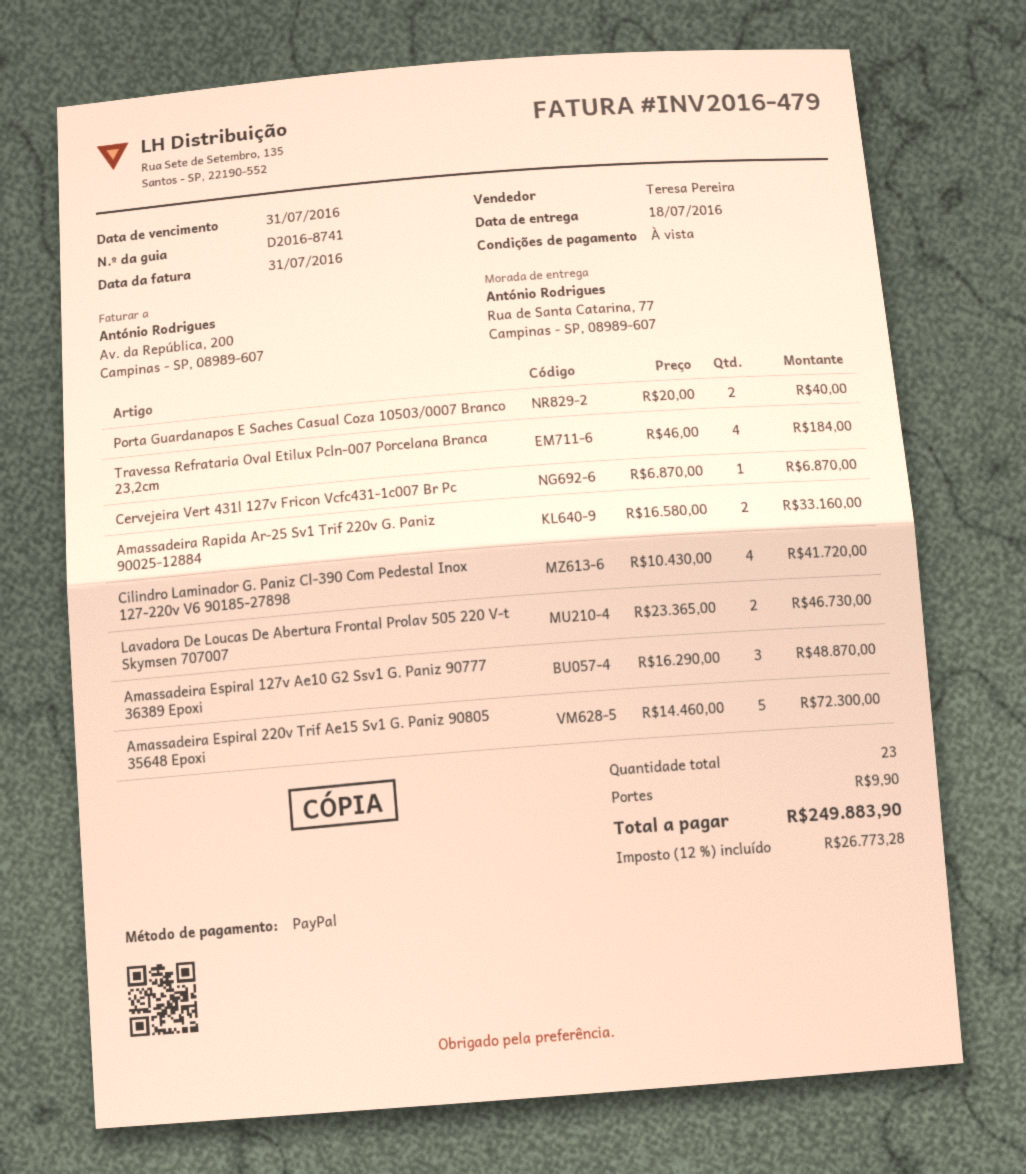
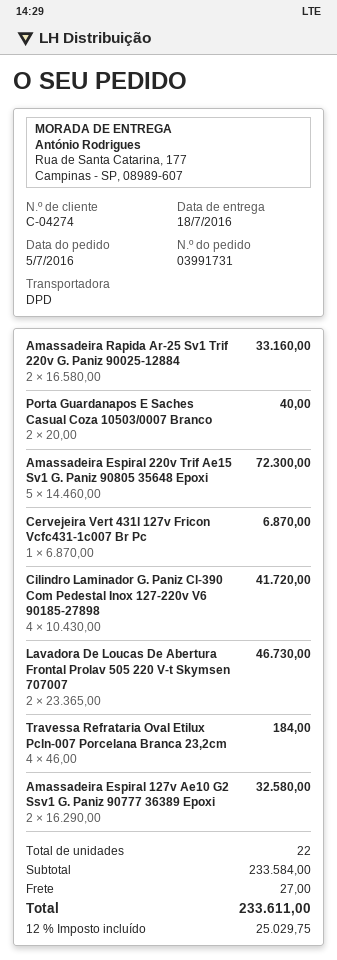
ship to: Rua de Santa Catarina, 77, Campinas - SP, 08989-607 -> Rua de Santa Catarina, 177, Campinas - SP, 08989-607
Amassadeira Espiral 127v Ae10 G2 Ssv1 G. Paniz 90777 36389 Epoxi: 3 x 16290.00 = 48870.00 -> 2 x 16290.00 = 32580.00
total quantity: 23 -> 22
shipping: 9.90 -> 27.00
tax: 12% = 26773.28 -> 12% = 25029.75
total: 249883.90 -> 233611.00

